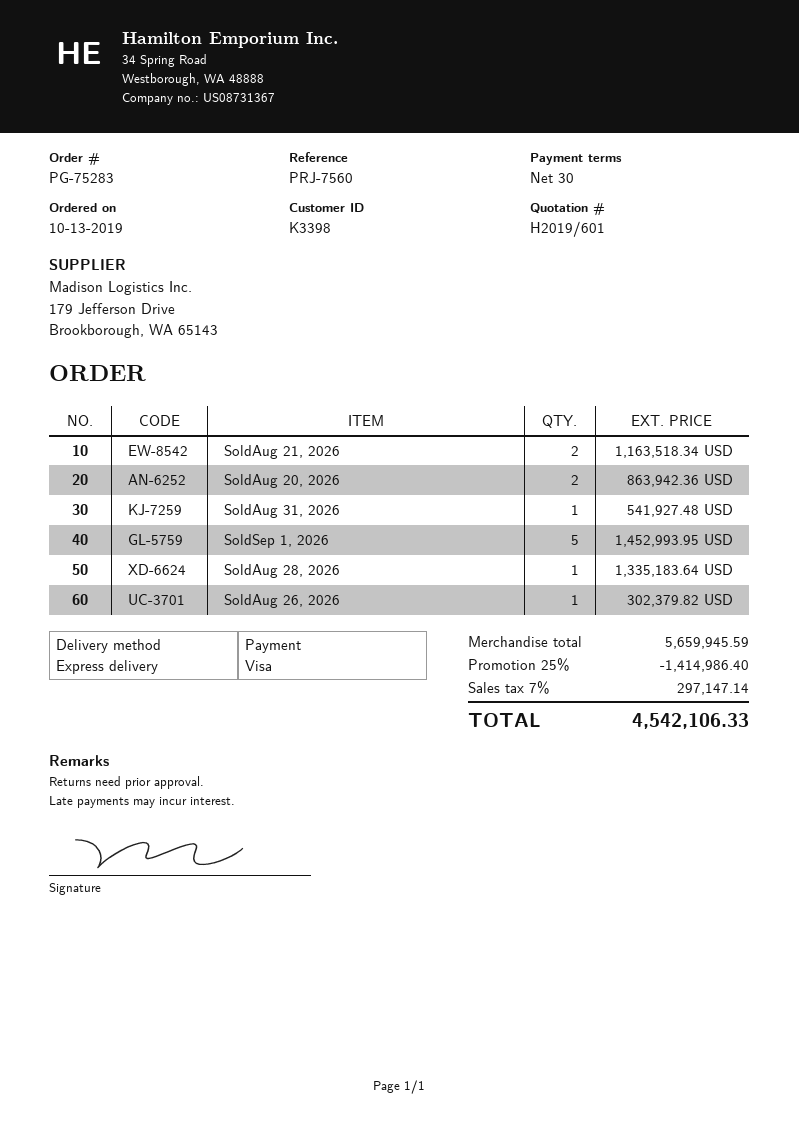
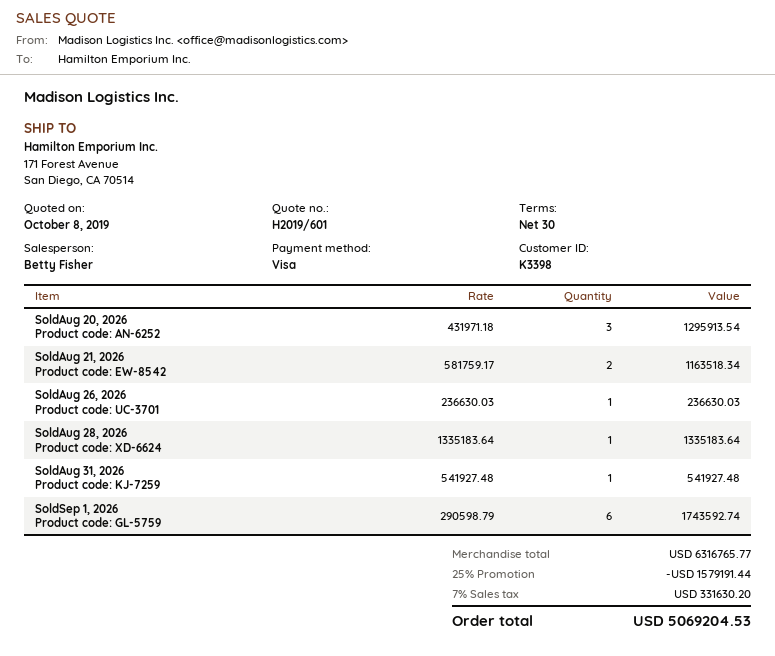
SoldAug 20, 2026: 2 for 863942.36 -> 3 for 1295913.54
SoldSep 1, 2026: 5 for 1452993.95 -> 6 for 1743592.74
SoldAug 26, 2026: 1 for 302379.82 -> 1 for 236630.03
subtotal: 5659945.59 -> 6316765.77
discount: 25% = 1414986.40 -> 25% = 1579191.44
tax: 7% = 297147.14 -> 7% = 331630.20
total: 4542106.33 -> 5069204.53

